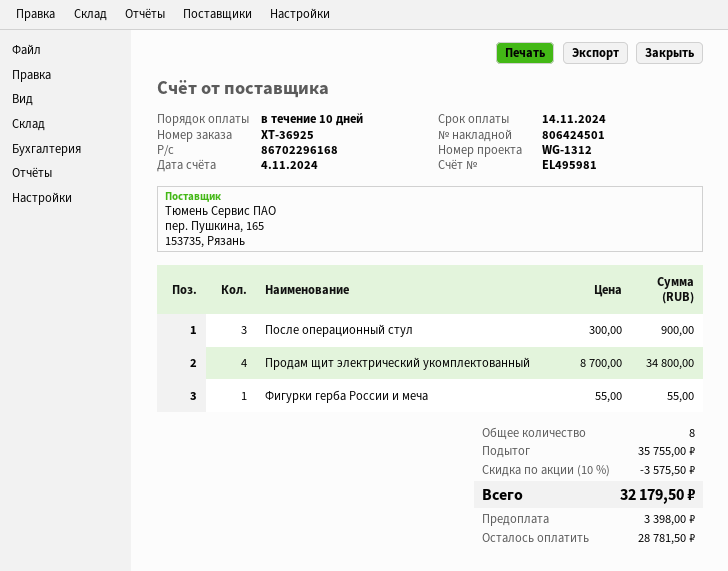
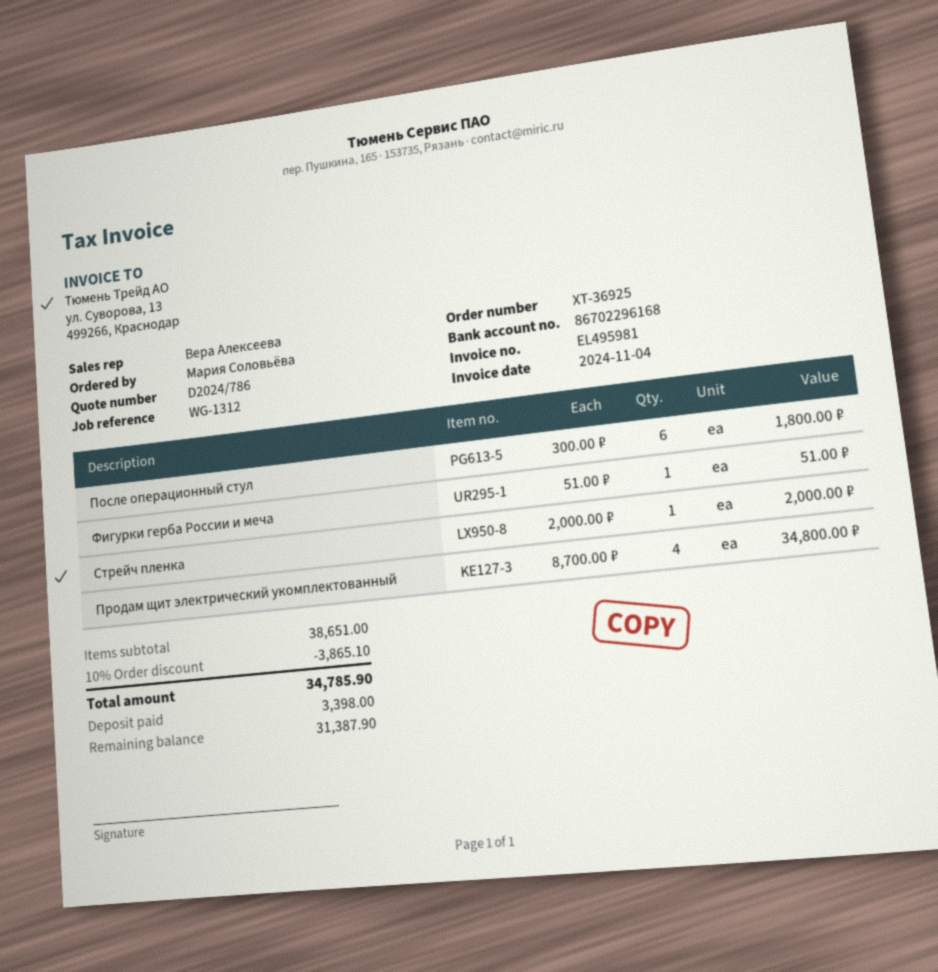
После операционный стул: 3 x 300.00 = 900.00 -> 6 x 300.00 = 1800.00
Фигурки герба России и меча: 1 x 55.00 = 55.00 -> 1 x 51.00 = 51.00
Стрейч пленка: none -> 1 x 2000.00 = 2000.00
subtotal: 35755.00 -> 38651.00
discount: 10% = 3575.50 -> 10% = 3865.10
total: 32179.50 -> 34785.90
balance: 28781.50 -> 31387.90

